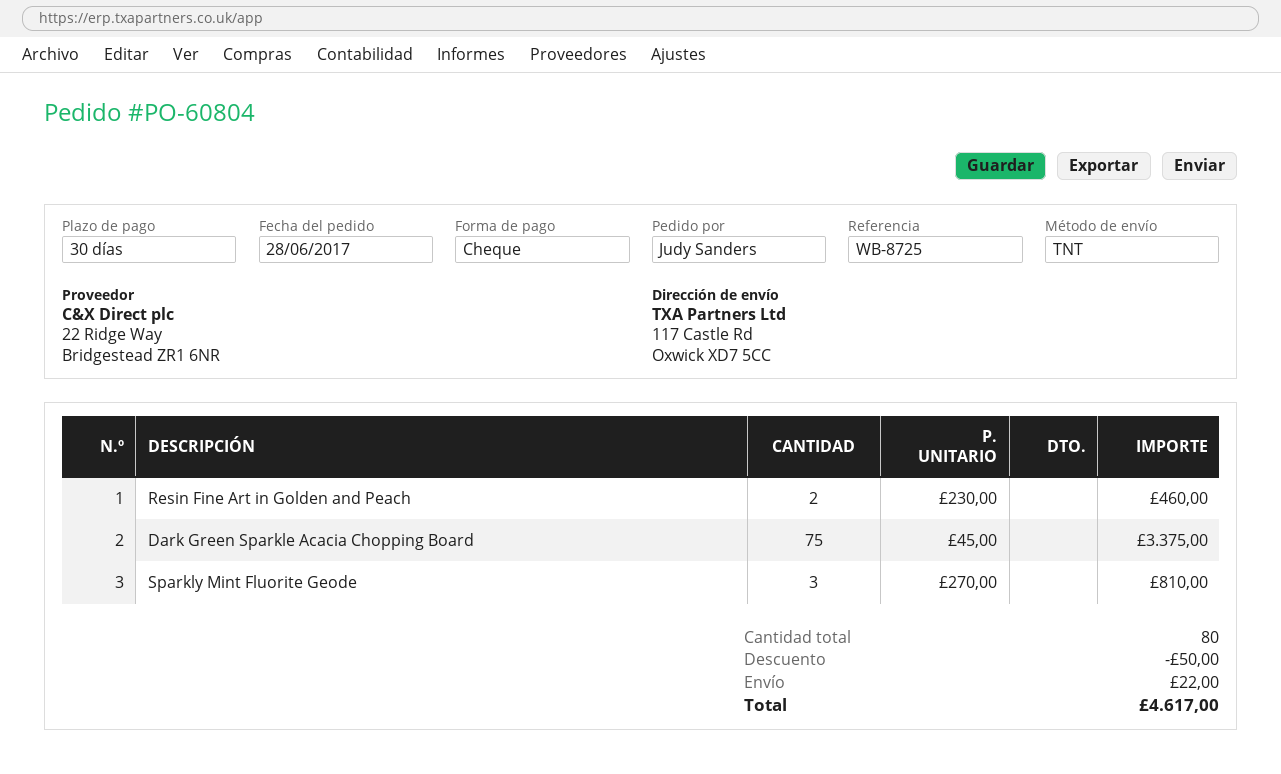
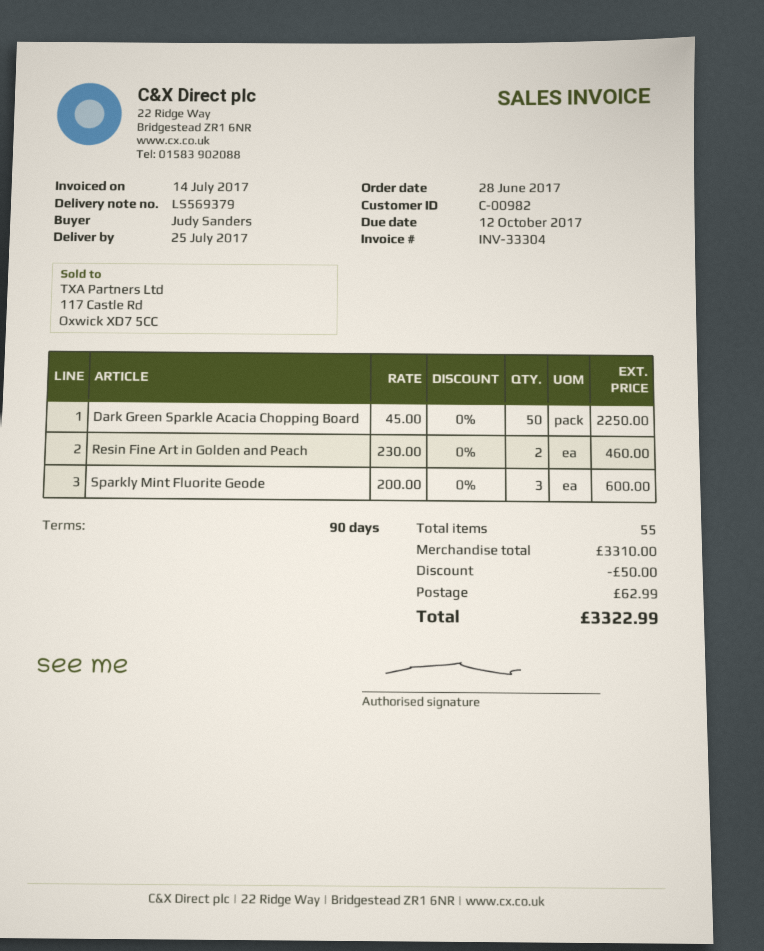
payment terms: 30 days -> 90 days
Dark Green Sparkle Acacia Chopping Board: 75 x 45.00 = 3375.00 -> 50 x 45.00 = 2250.00
Sparkly Mint Fluorite Geode: 3 x 270.00 = 810.00 -> 3 x 200.00 = 600.00
total quantity: 80 -> 55
shipping: 22.00 -> 62.99
total: 4617.00 -> 3322.99

